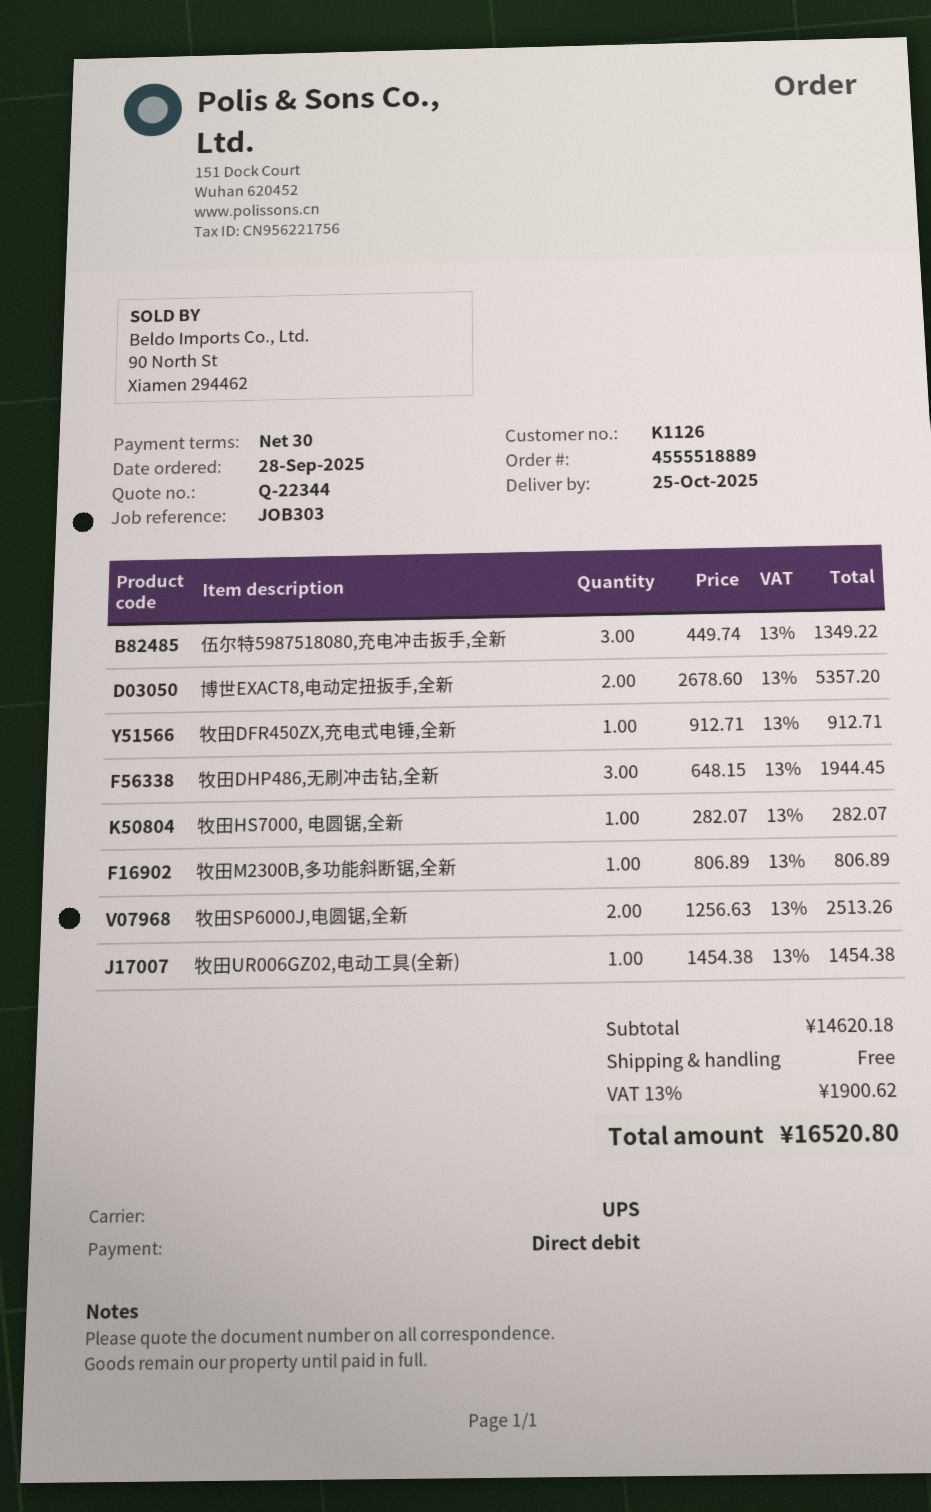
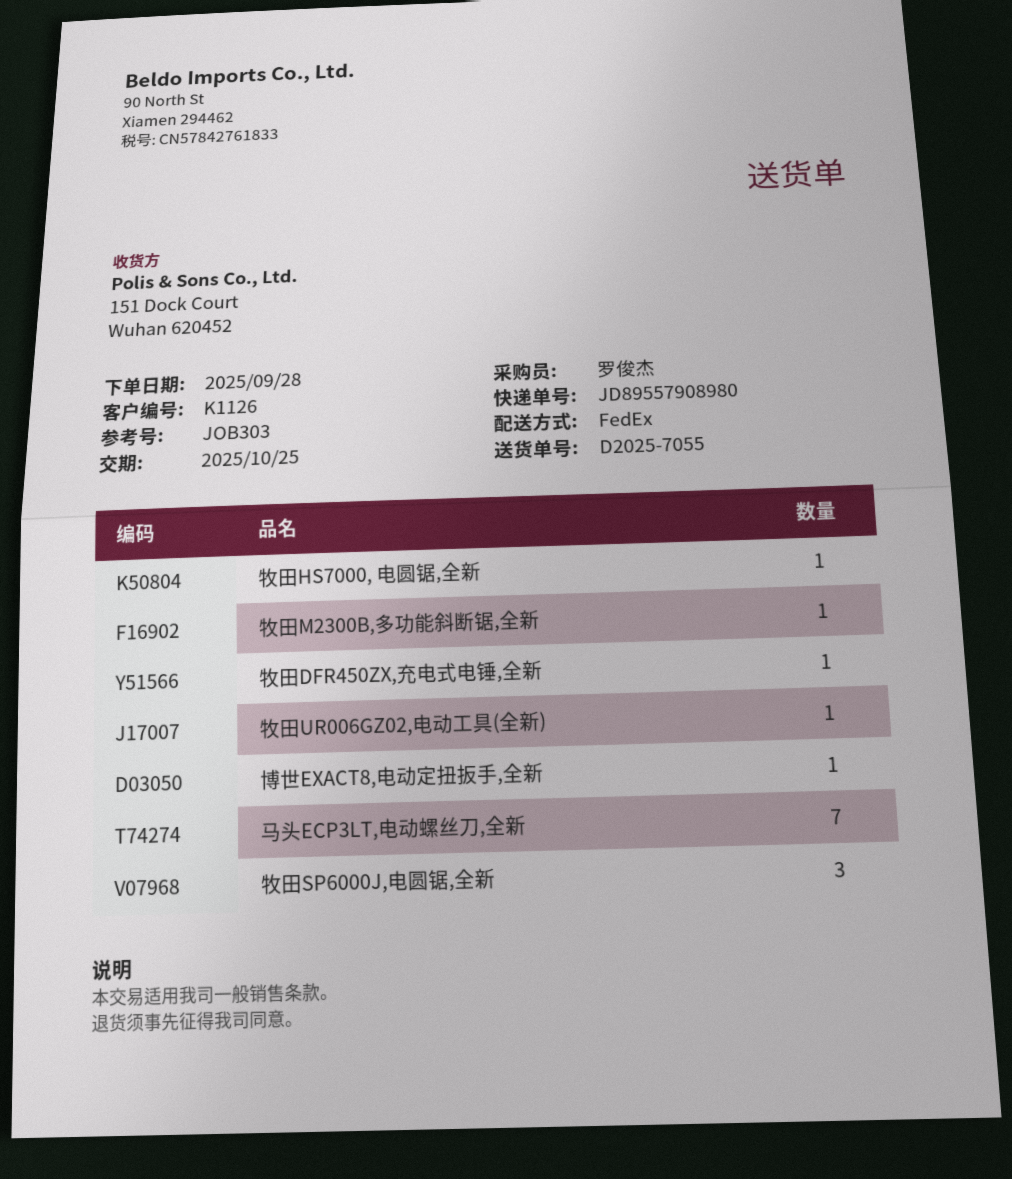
shipping method: UPS -> FedEx
伍尔特5987518080,充电冲击扳手,全新: 3 -> none
博世EXACT8,电动定扭扳手,全新: 2 -> 1
牧田DHP486,无刷冲击钻,全新: 3 -> none
牧田SP6000J,电圆锯,全新: 2 -> 3
马头ECP3LT,电动螺丝刀,全新: none -> 7

